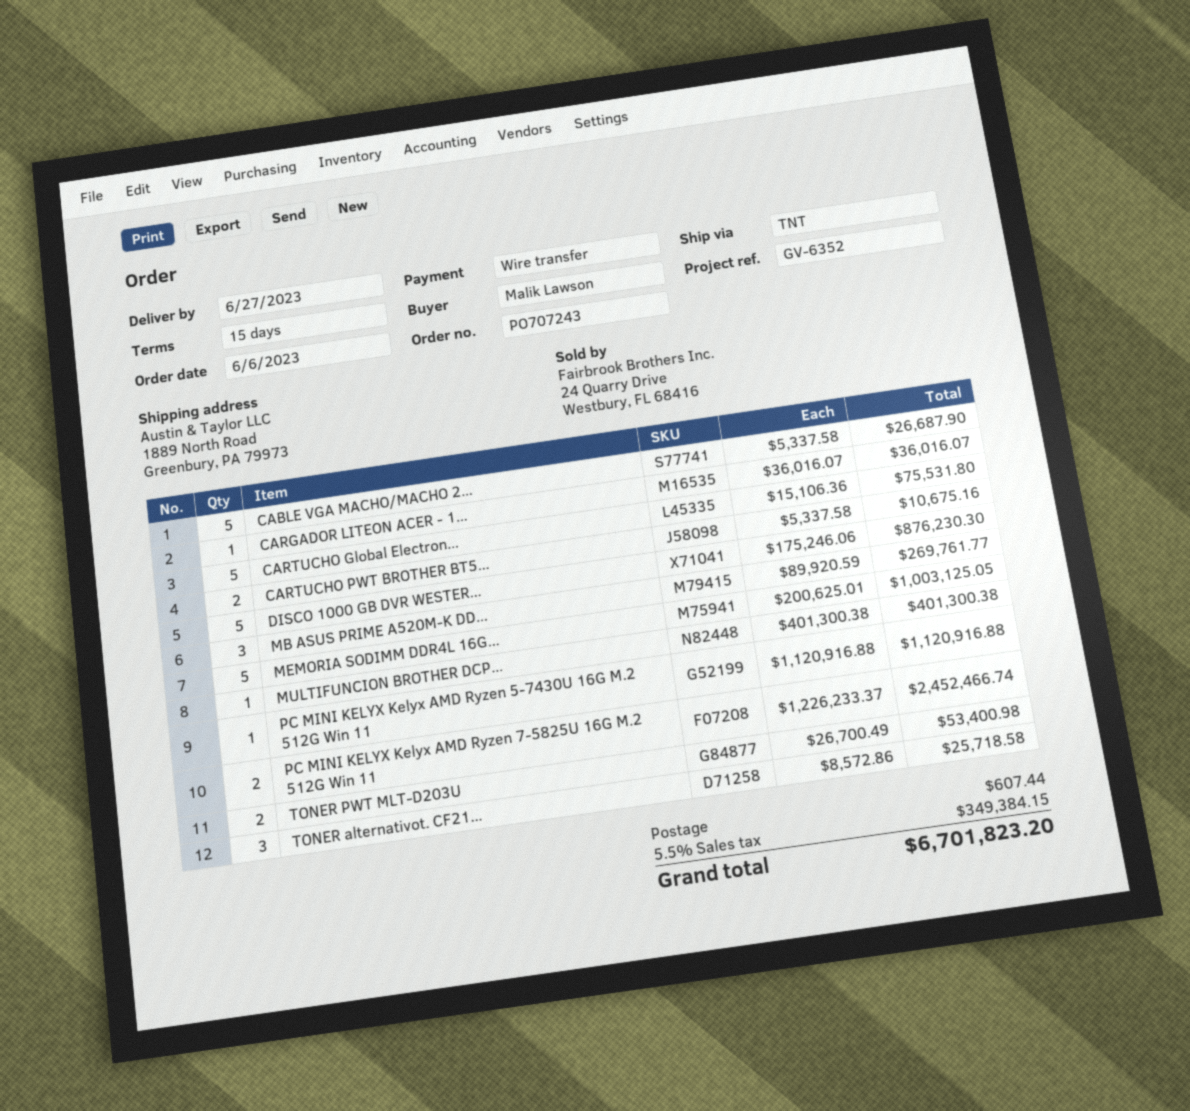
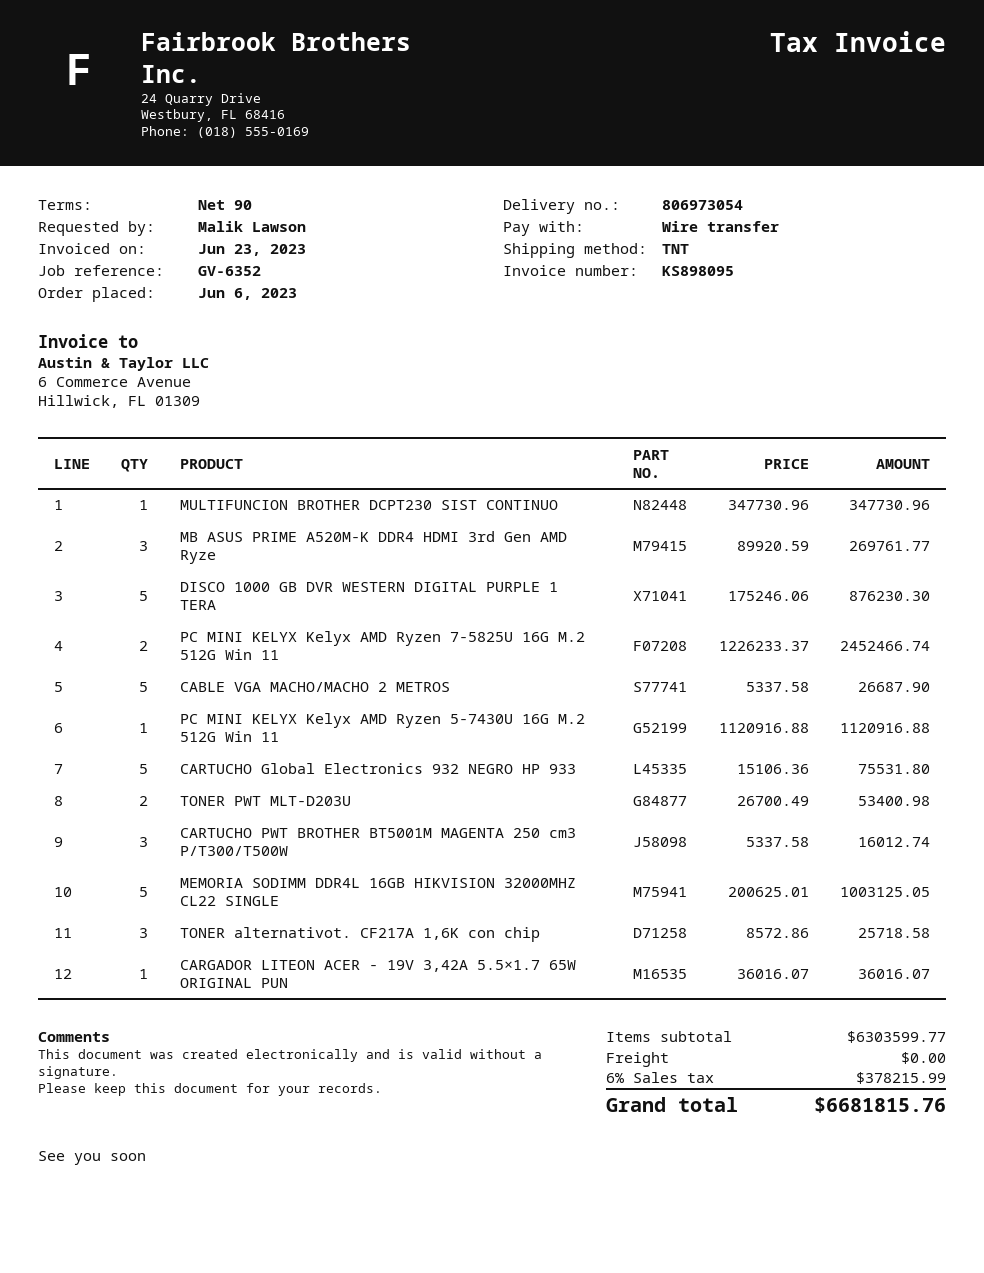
payment terms: 15 days -> 90 days
CARTUCHO PWT BROTHER BT5...: 2 x 5337.58 = 10675.16 -> 3 x 5337.58 = 16012.74
MULTIFUNCION BROTHER DCP...: 1 x 401300.38 = 401300.38 -> 1 x 347730.96 = 347730.96
shipping: 607.44 -> 0.00
tax: 5.5% = 349384.15 -> 6% = 378215.99
total: 6701823.20 -> 6681815.76

